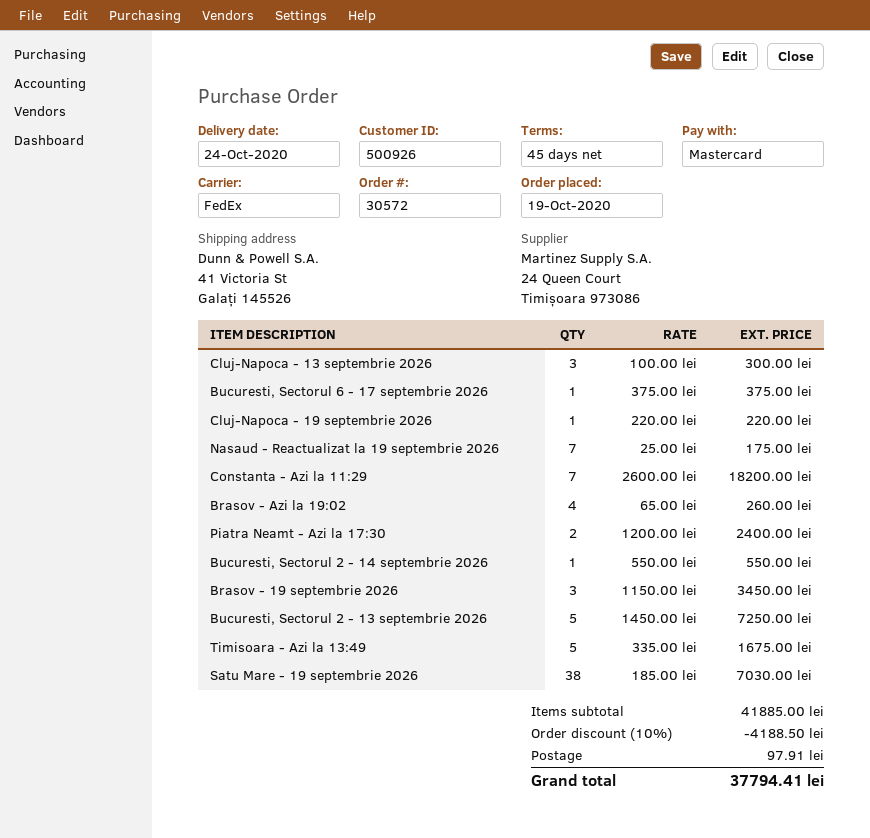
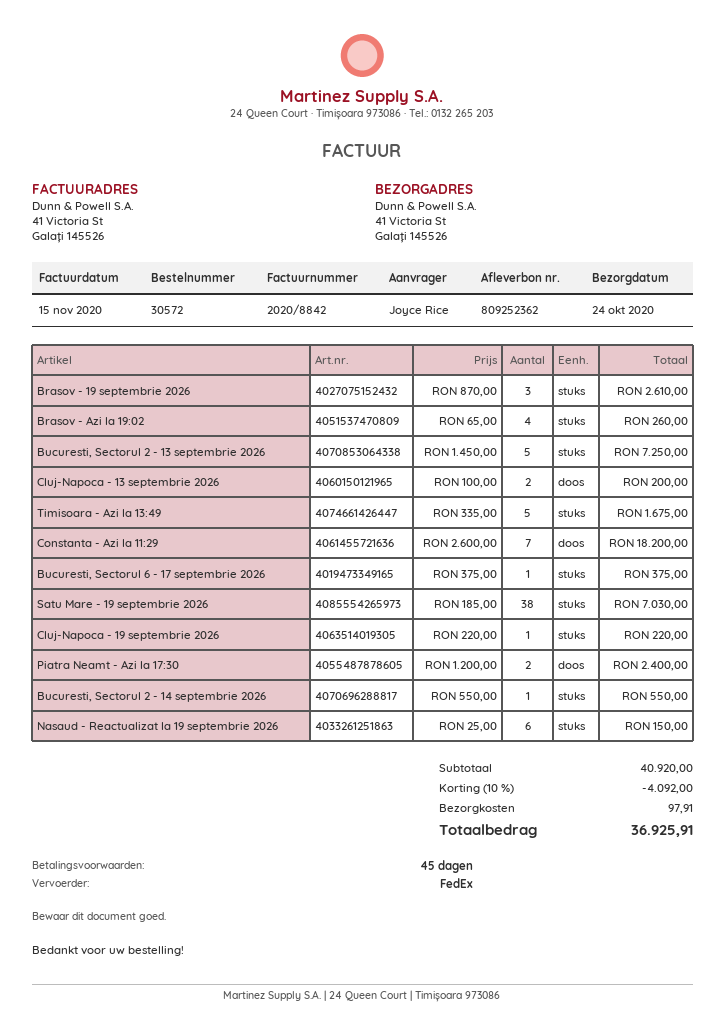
Cluj-Napoca - 13 septembrie 2026: 3 x 100.00 = 300.00 -> 2 x 100.00 = 200.00
Nasaud - Reactualizat la 19 septembrie 2026: 7 x 25.00 = 175.00 -> 6 x 25.00 = 150.00
Brasov - 19 septembrie 2026: 3 x 1150.00 = 3450.00 -> 3 x 870.00 = 2610.00
subtotal: 41885.00 -> 40920.00
discount: 10% = 4188.50 -> 10% = 4092.00
total: 37794.41 -> 36925.91

